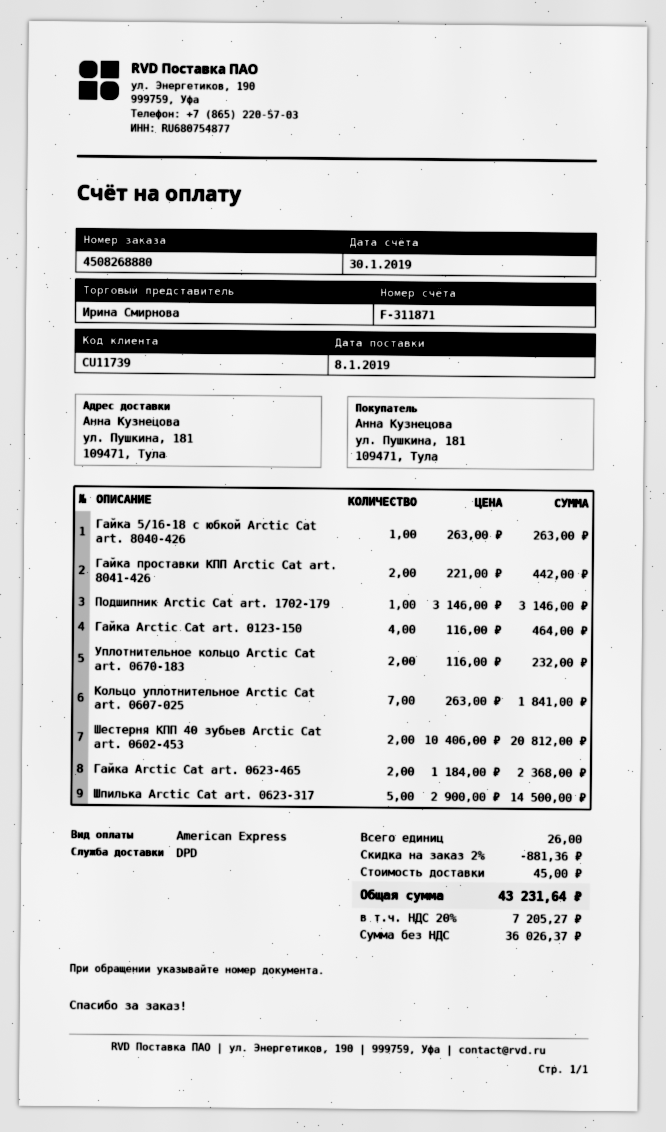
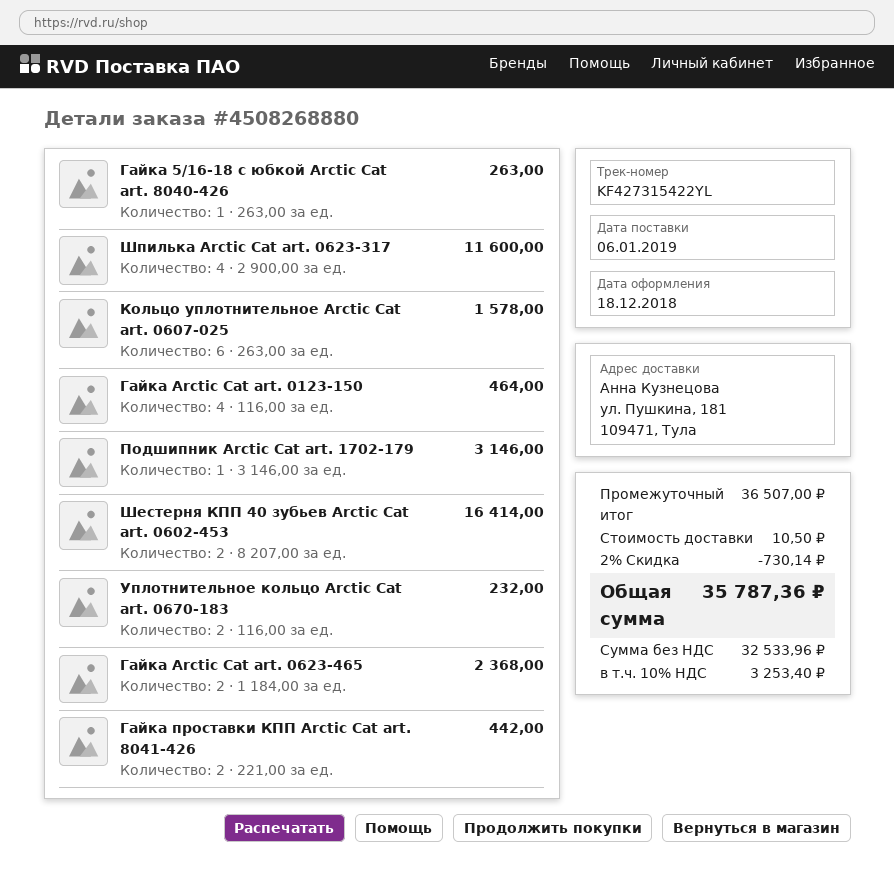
delivery date: 2019-01-08 -> 2019-01-06
Кольцо уплотнительное Arctic Cat art. 0607-025: 7 x 263.00 = 1841.00 -> 6 x 263.00 = 1578.00
Шестерня КПП 40 зубьев Arctic Cat art. 0602-453: 2 x 10406.00 = 20812.00 -> 2 x 8207.00 = 16414.00
Шпилька Arctic Cat art. 0623-317: 5 x 2900.00 = 14500.00 -> 4 x 2900.00 = 11600.00
discount: 2% = 881.36 -> 2% = 730.14
shipping: 45.00 -> 10.50
net: 36026.37 -> 32533.96
tax: 20% = 7205.27 -> 10% = 3253.40
total: 43231.64 -> 35787.36

